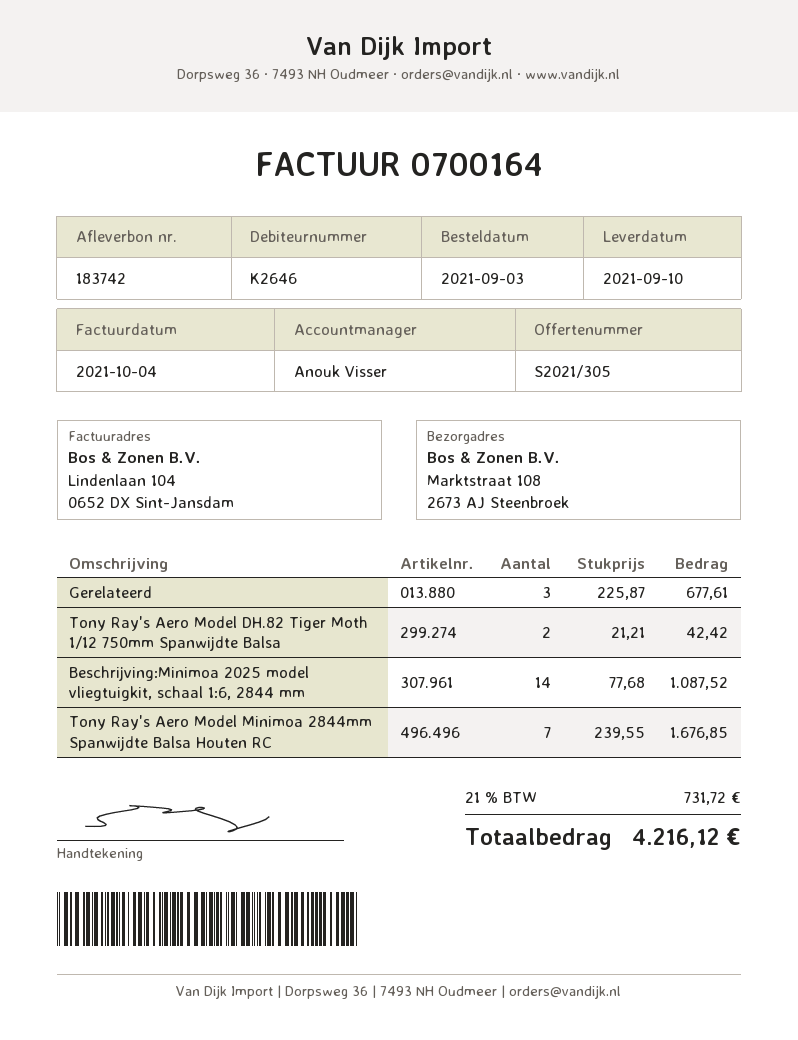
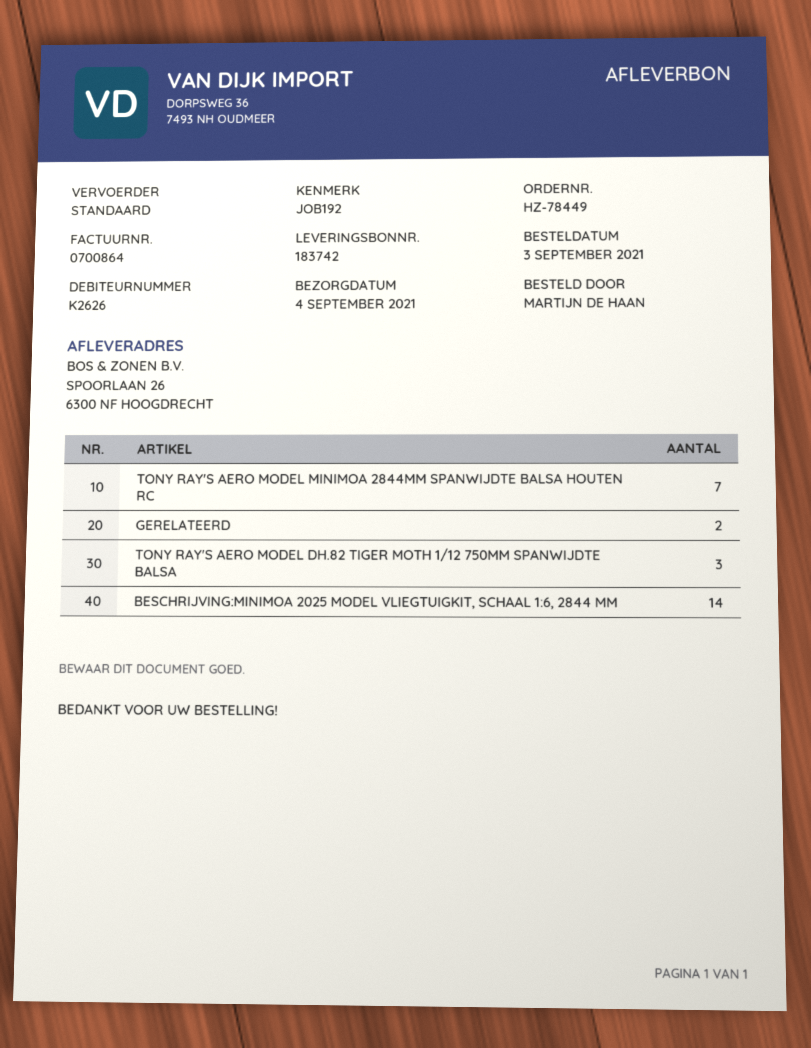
delivery date: 2021-09-10 -> 2021-09-04
invoice number: 0700164 -> 0700864
customer number: K2646 -> K2626
ship to: Marktstraat 108, 2673 AJ Steenbroek -> SPOORLAAN 26, 6300 NF HOOGDRECHT
Gerelateerd: 3 -> 2
Tony Ray's Aero Model DH.82 Tiger Moth 1/12 750mm Spanwijdte Balsa: 2 -> 3

